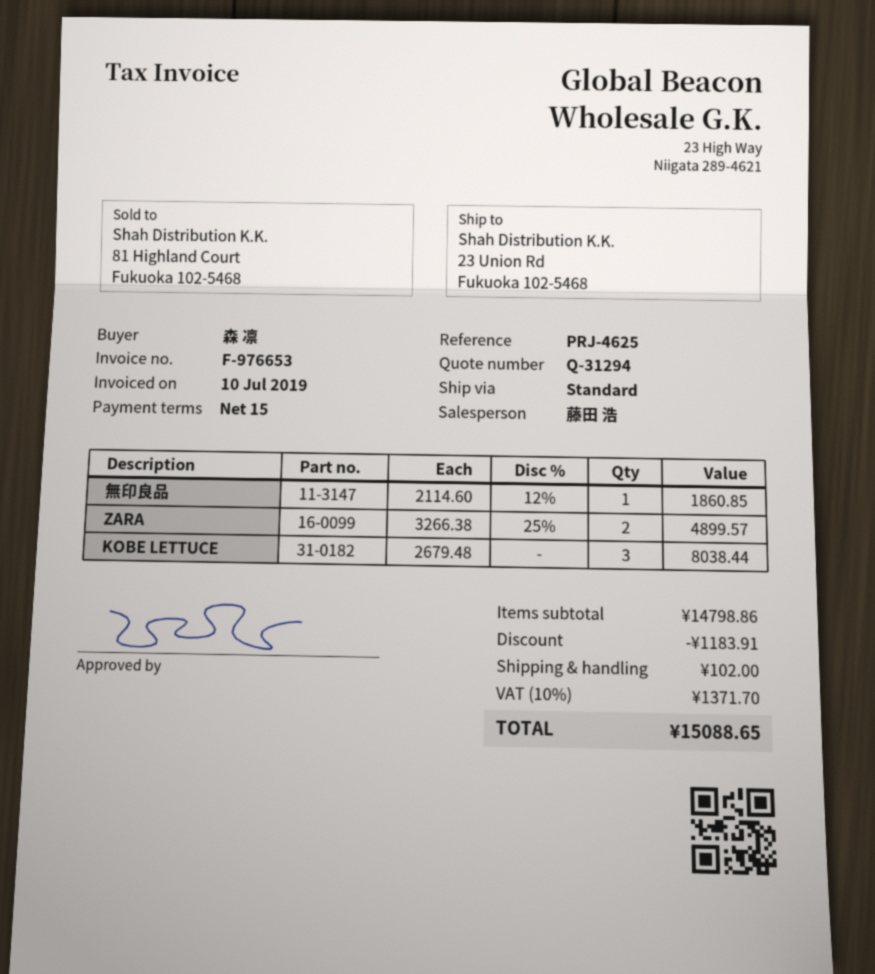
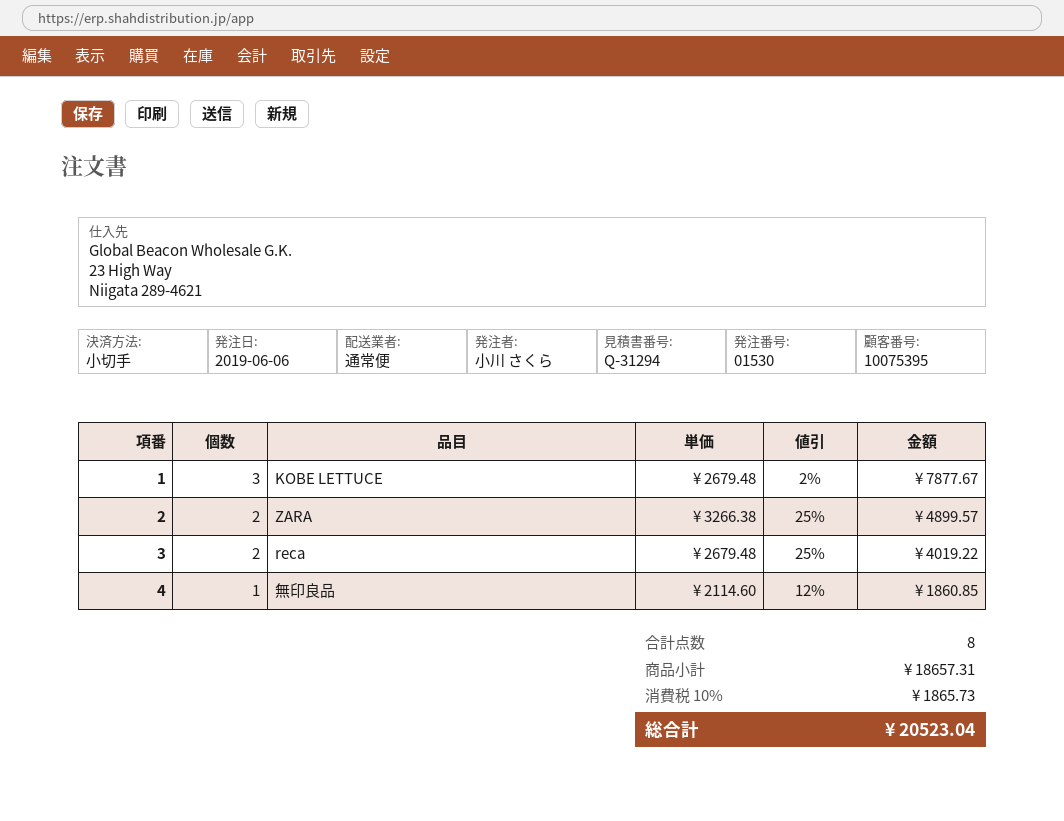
ordered by: 森 凛 -> 小川 さくら
KOBE LETTUCE: 3 x 2679.48 = 8038.44 -> 3 x 2679.48 - 2% = 7877.67
reca: none -> 2 x 2679.48 - 25% = 4019.22
subtotal: 14798.86 -> 18657.31
discount: 1183.91 -> none
shipping: 102.00 -> none
tax: 10% = 1371.70 -> 10% = 1865.73
total: 15088.65 -> 20523.04

